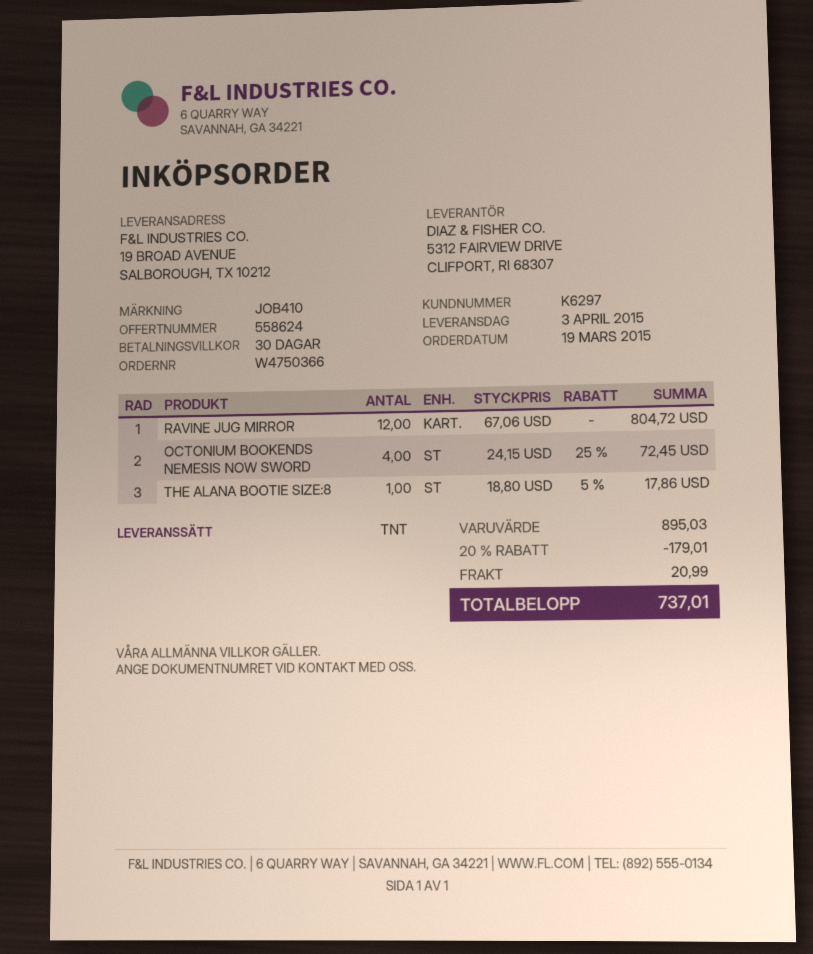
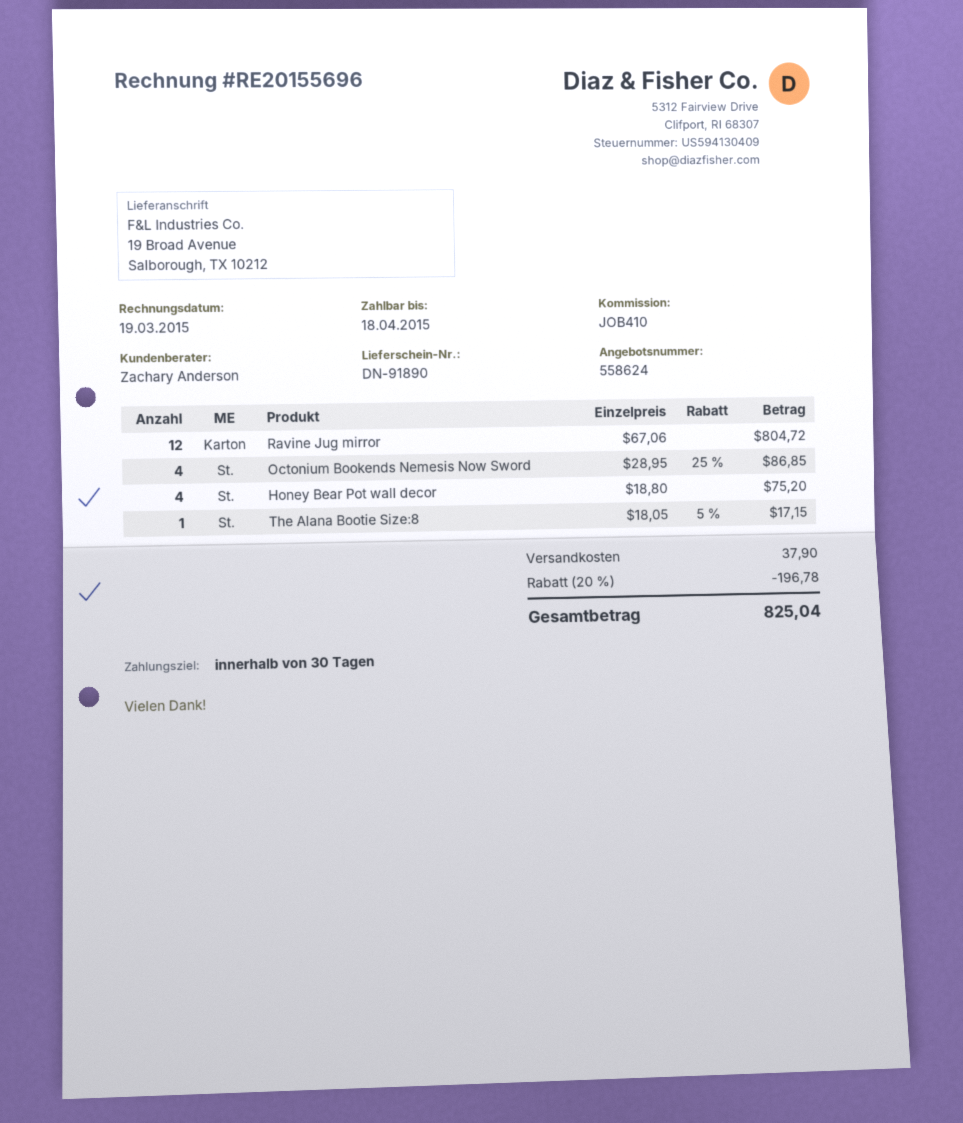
OCTONIUM BOOKENDS NEMESIS NOW SWORD: 4 x 24.15 - 25% = 72.45 -> 4 x 28.95 - 25% = 86.85
THE ALANA BOOTIE SIZE:8: 1 x 18.80 - 5% = 17.86 -> 1 x 18.05 - 5% = 17.15
Honey Bear Pot wall decor: none -> 4 x 18.80 = 75.20
discount: 20% = 179.01 -> 20% = 196.78
shipping: 20.99 -> 37.90
total: 737.01 -> 825.04

